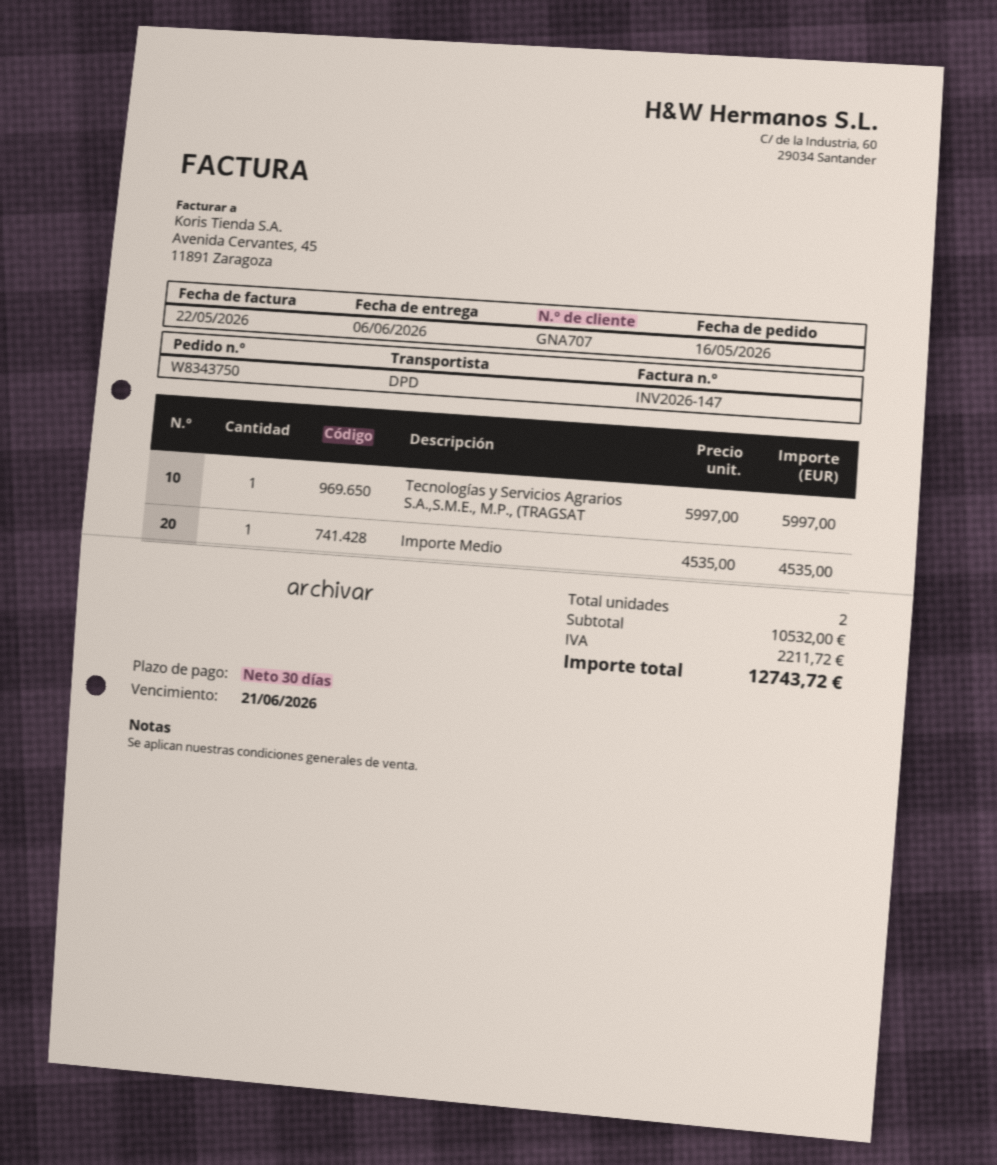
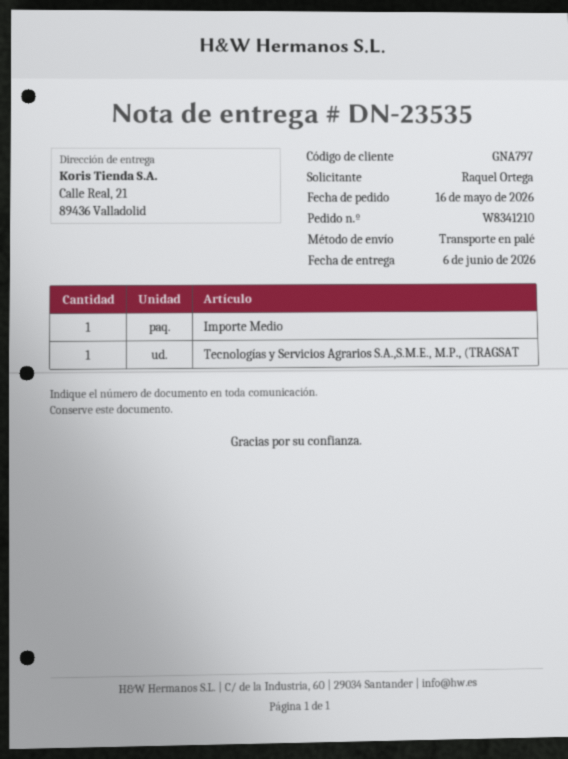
order number: W8343750 -> W8341210
customer number: GNA707 -> GNA797
shipping method: DPD -> pallet freight

